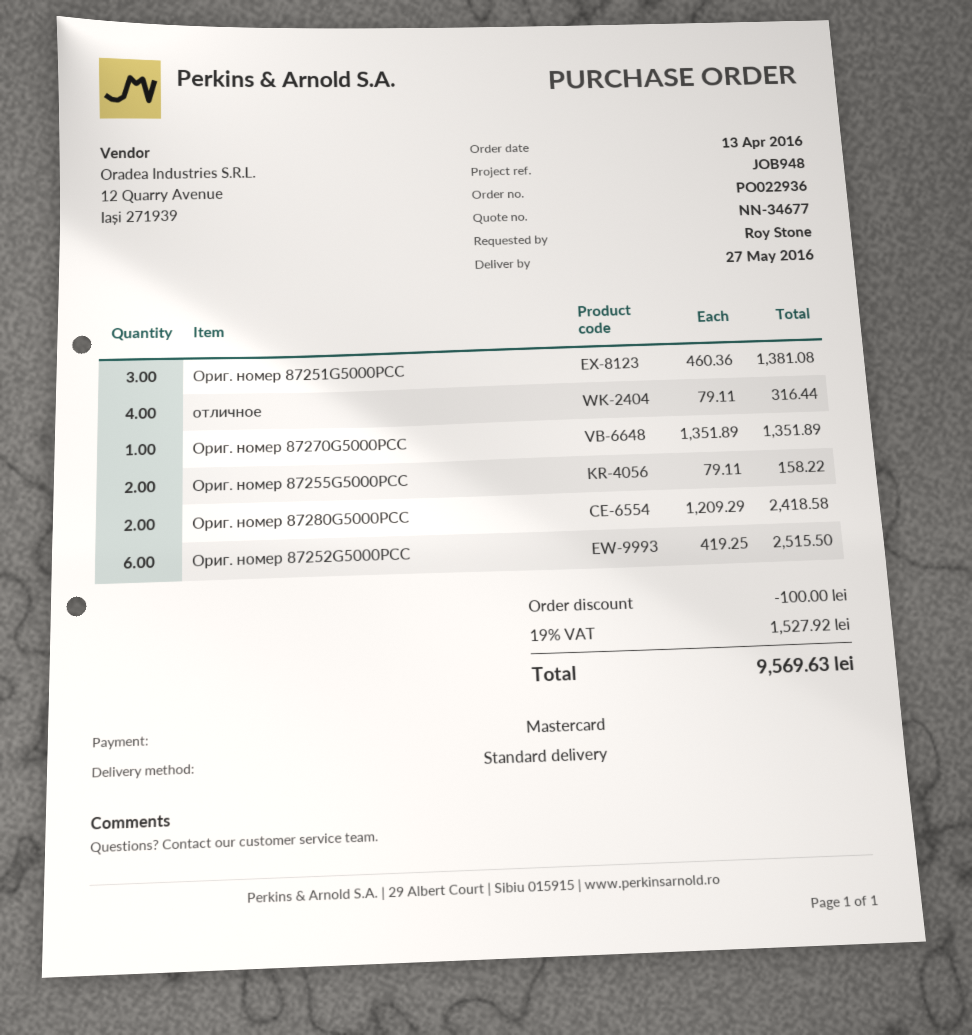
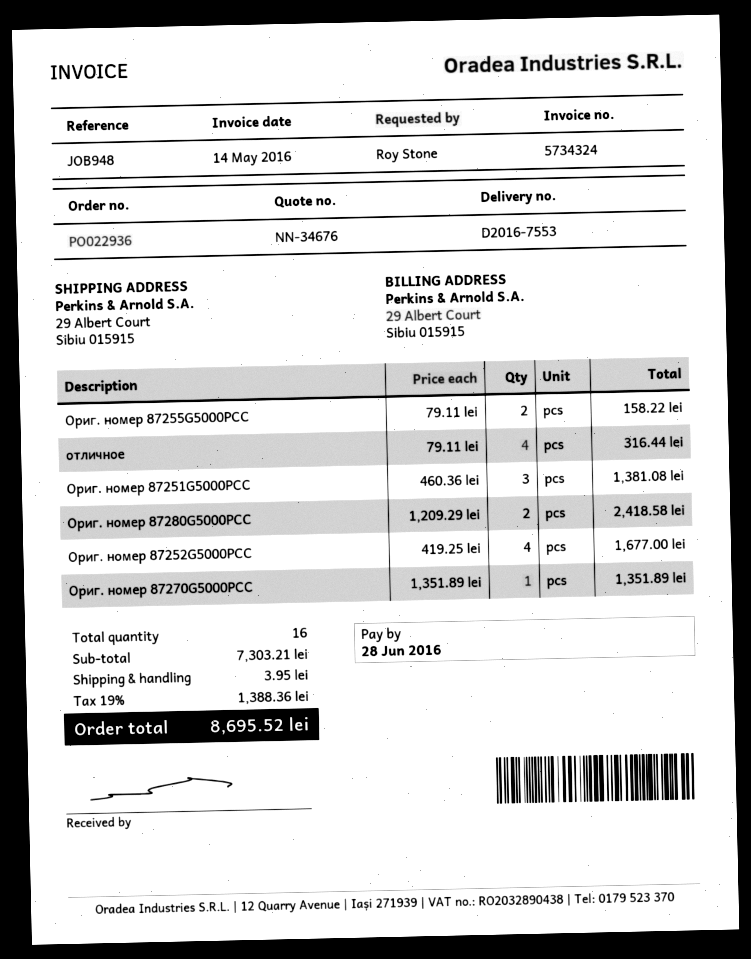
quote number: NN-34677 -> NN-34676
Ориг. номер 87252G5000PCC: 6 x 419.25 = 2515.50 -> 4 x 419.25 = 1677.00
discount: 100.00 -> none
shipping: none -> 3.95
tax: 19% = 1527.92 -> 19% = 1388.36
total: 9569.63 -> 8695.52

